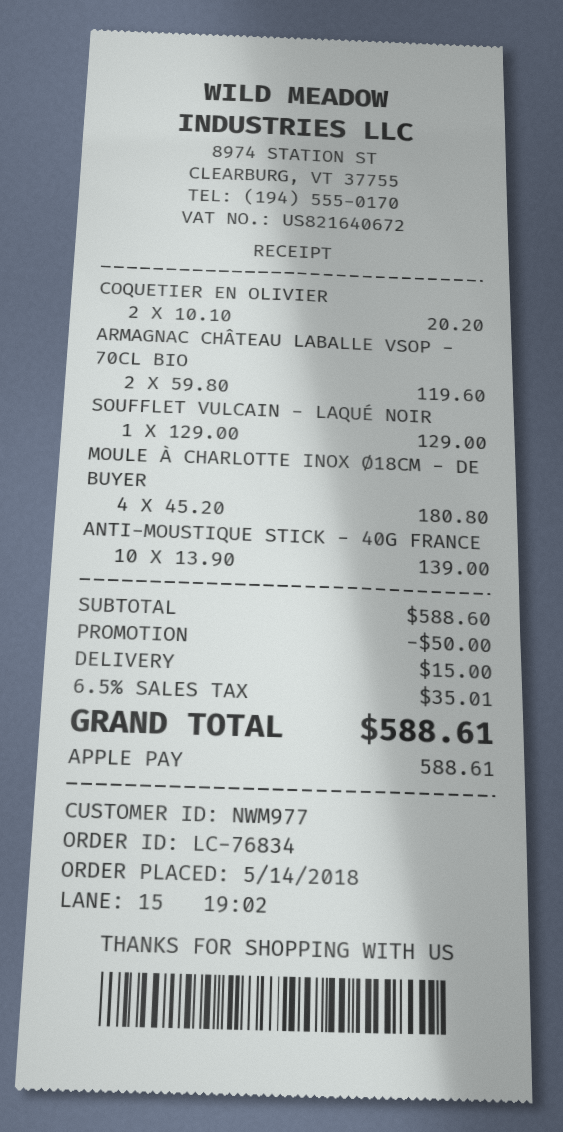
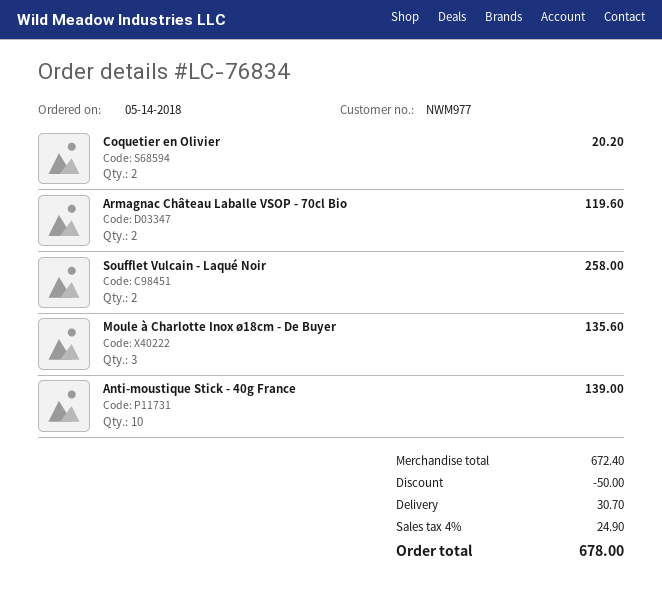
SOUFFLET VULCAIN - LAQUÉ NOIR: 1 for 129.00 -> 2 for 258.00
MOULE À CHARLOTTE INOX Ø18CM - DE BUYER: 4 for 180.80 -> 3 for 135.60
subtotal: 588.60 -> 672.40
shipping: 15.00 -> 30.70
tax: 6.5% = 35.01 -> 4% = 24.90
total: 588.61 -> 678.00

